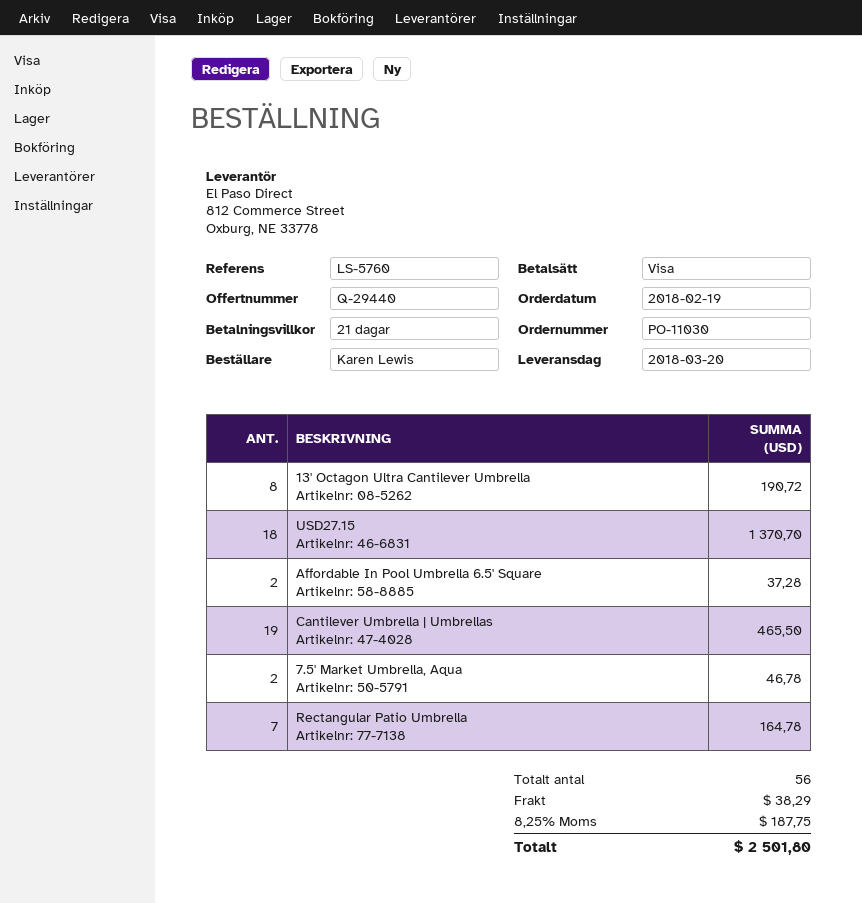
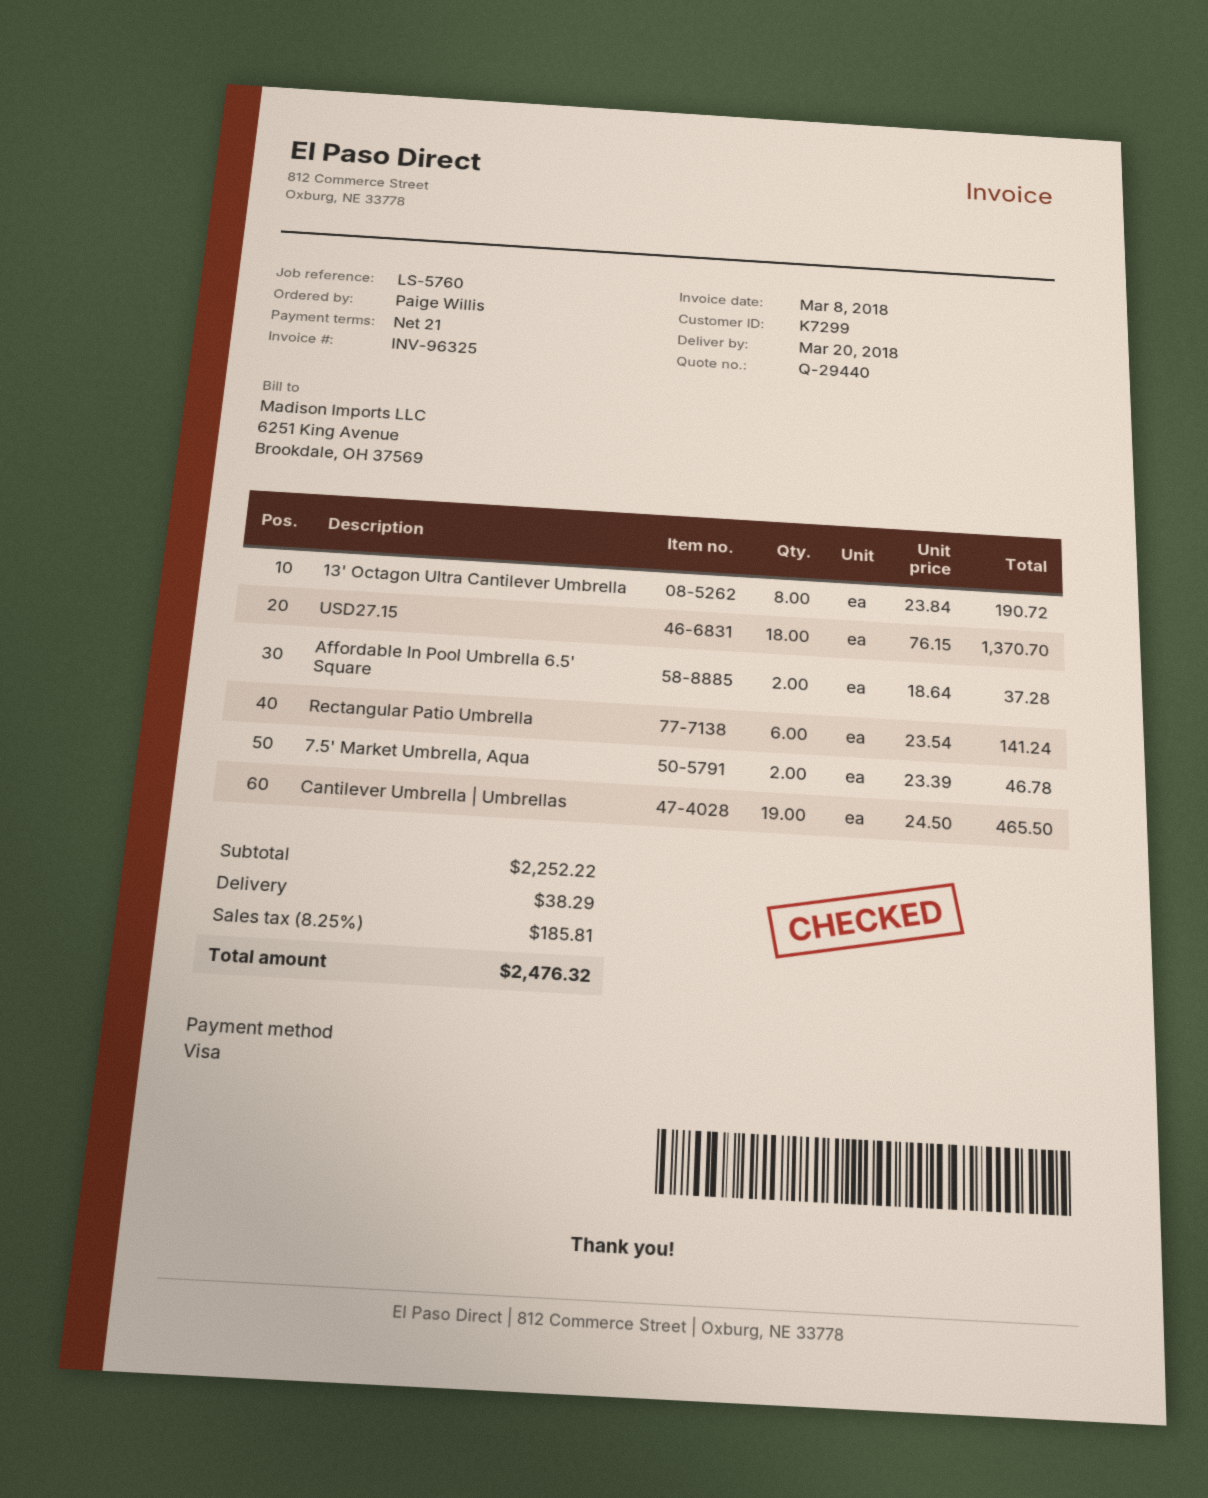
ordered by: Karen Lewis -> Paige Willis
Rectangular Patio Umbrella: 7 for 164.78 -> 6 for 141.24
tax: 8.25% = 187.75 -> 8.25% = 185.81
total: 2501.80 -> 2476.32

